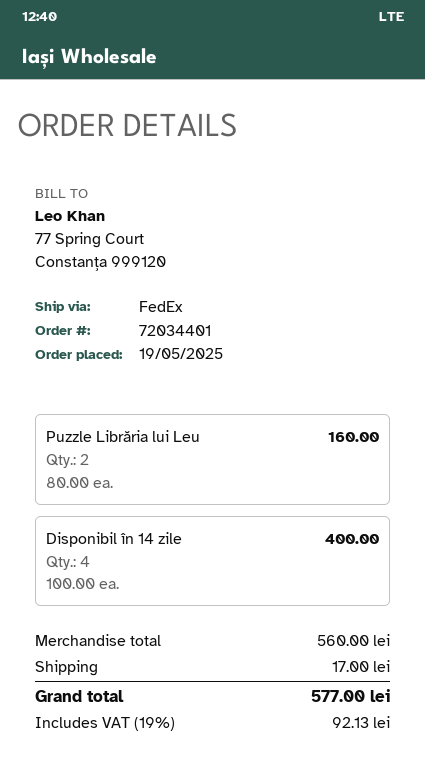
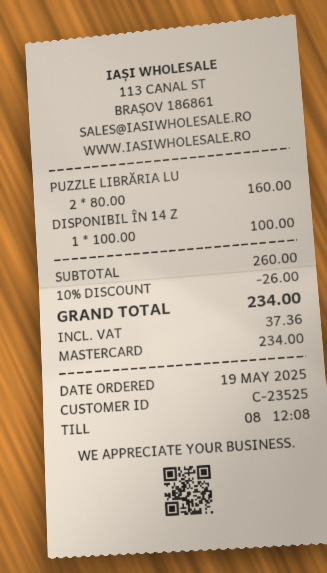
Disponibil în 14 zile: 4 x 100.00 = 400.00 -> 1 x 100.00 = 100.00
subtotal: 560.00 -> 260.00
discount: none -> 10% = 26.00
shipping: 17.00 -> none
tax: 92.13 -> 37.36
total: 577.00 -> 234.00

